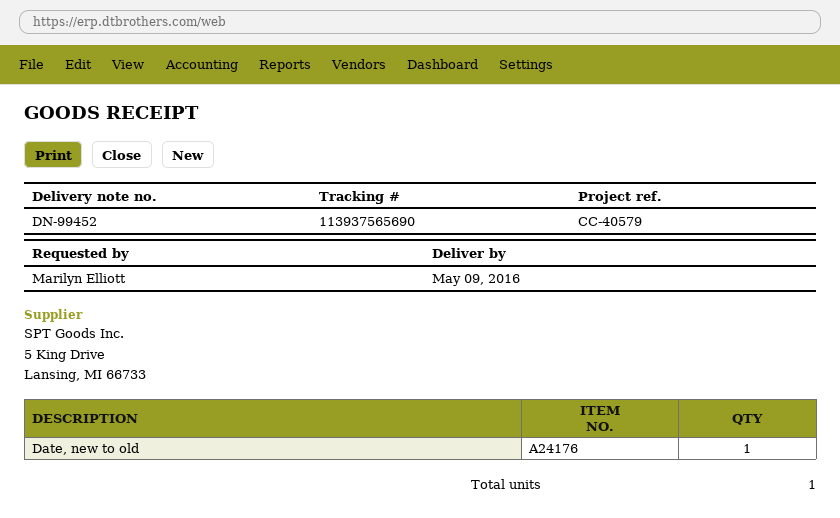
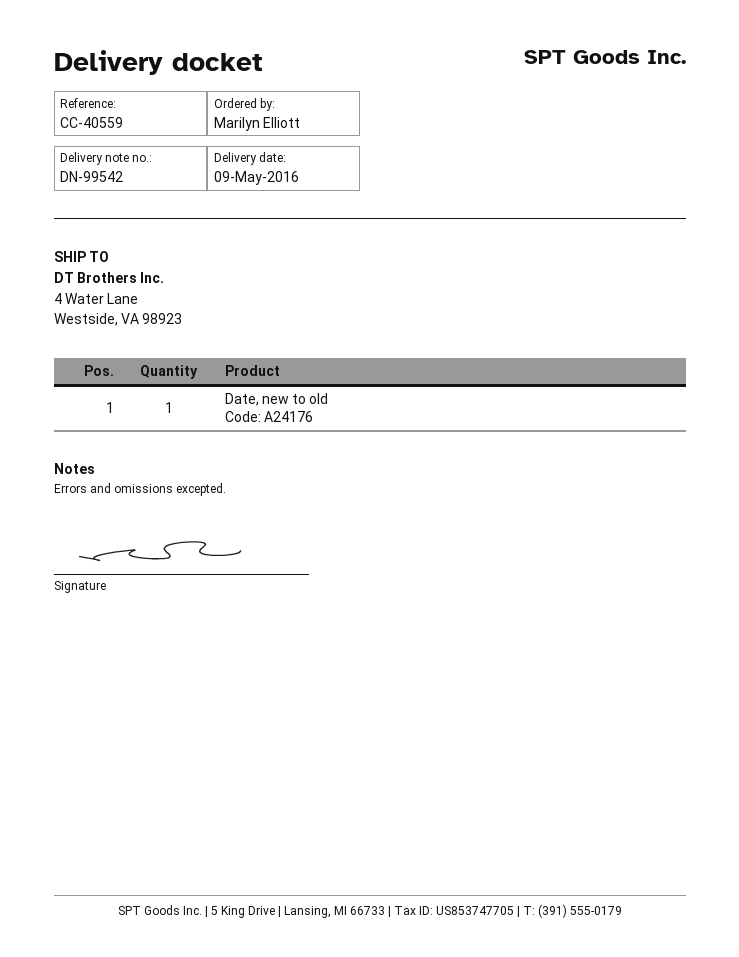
delivery note number: DN-99452 -> DN-99542
reference: CC-40579 -> CC-40559

